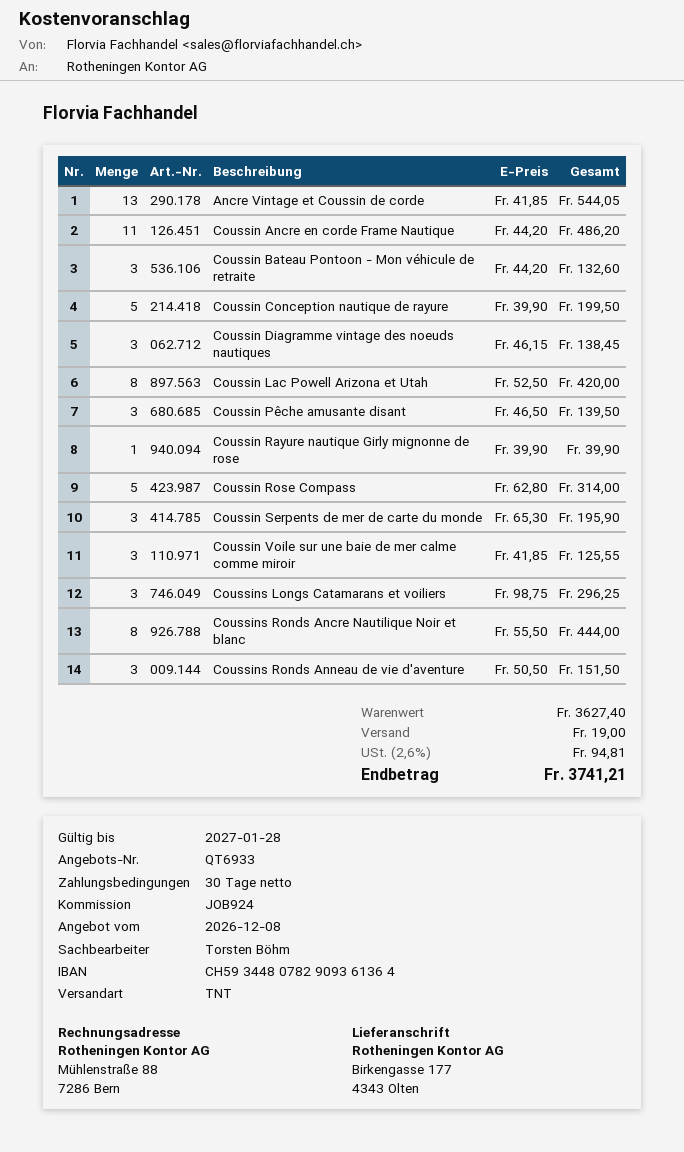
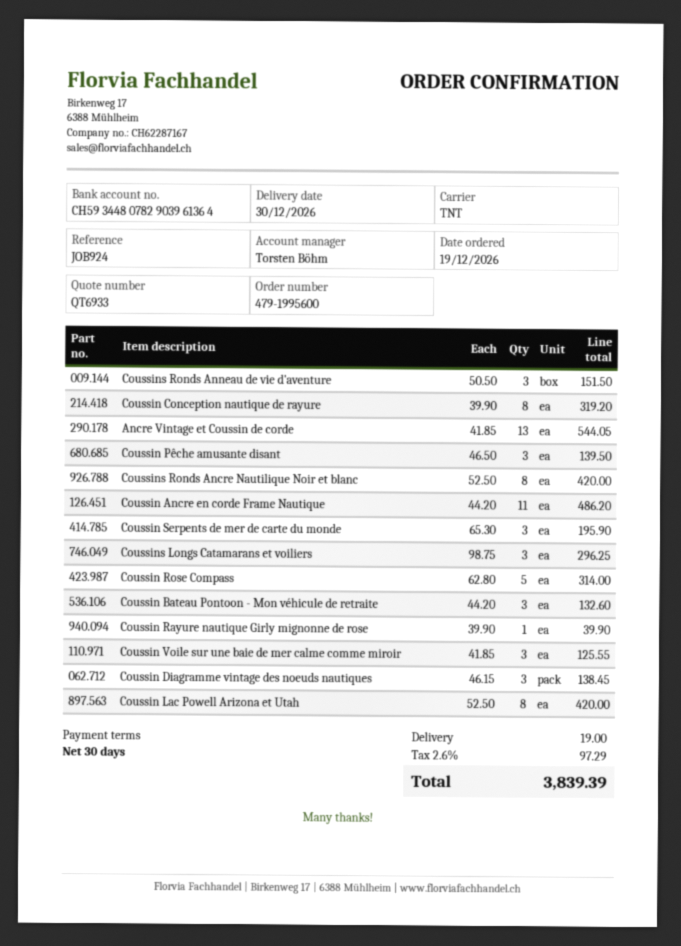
bank account: CH5934480782909361364 -> CH5934480782903961364
Coussin Conception nautique de rayure: 5 x 39.90 = 199.50 -> 8 x 39.90 = 319.20
Coussins Ronds Ancre Nautilique Noir et blanc: 8 x 55.50 = 444.00 -> 8 x 52.50 = 420.00
tax: 2.6% = 94.81 -> 2.6% = 97.29
total: 3741.21 -> 3839.39

